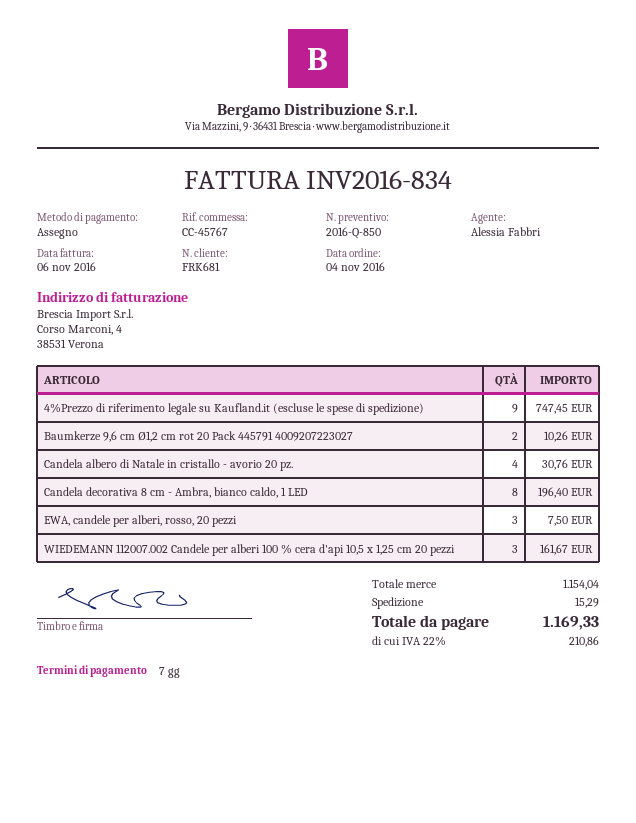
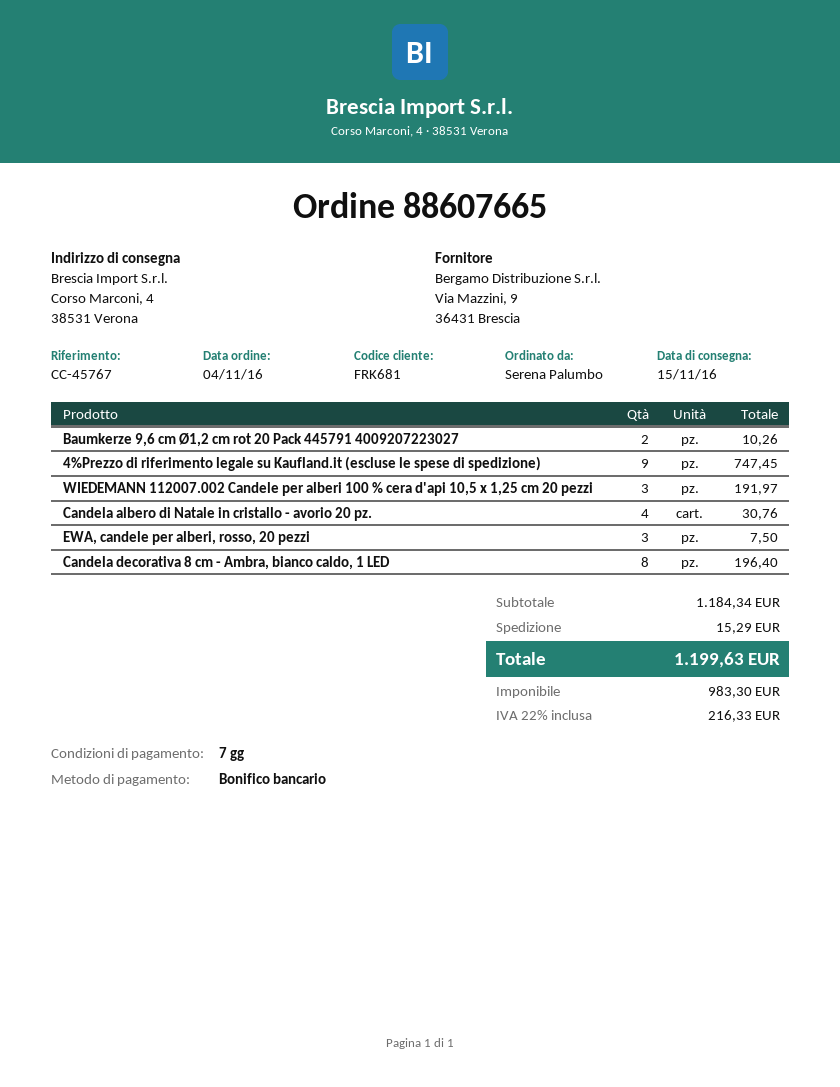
payment method: cheque -> bank transfer
WIEDEMANN 112007.002 Candele per alberi 100 % cera d'api 10,5 x 1,25 cm 20 pezzi: 3 for 161.67 -> 3 for 191.97
subtotal: 1154.04 -> 1184.34
tax: 22% = 210.86 -> 22% = 216.33
total: 1169.33 -> 1199.63

